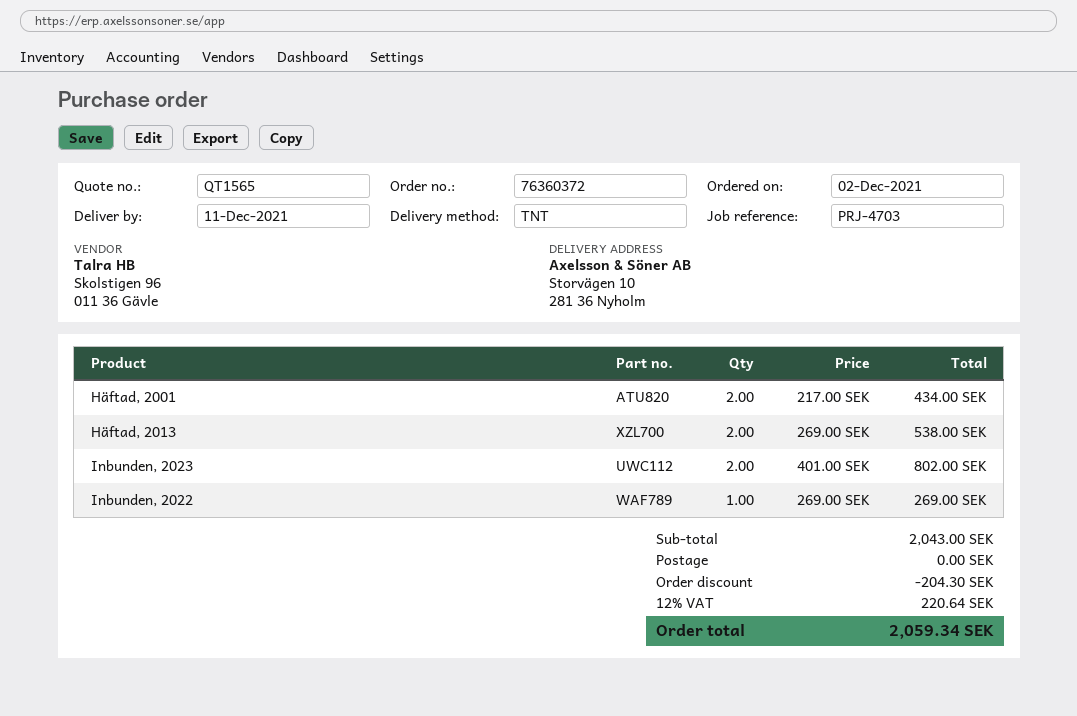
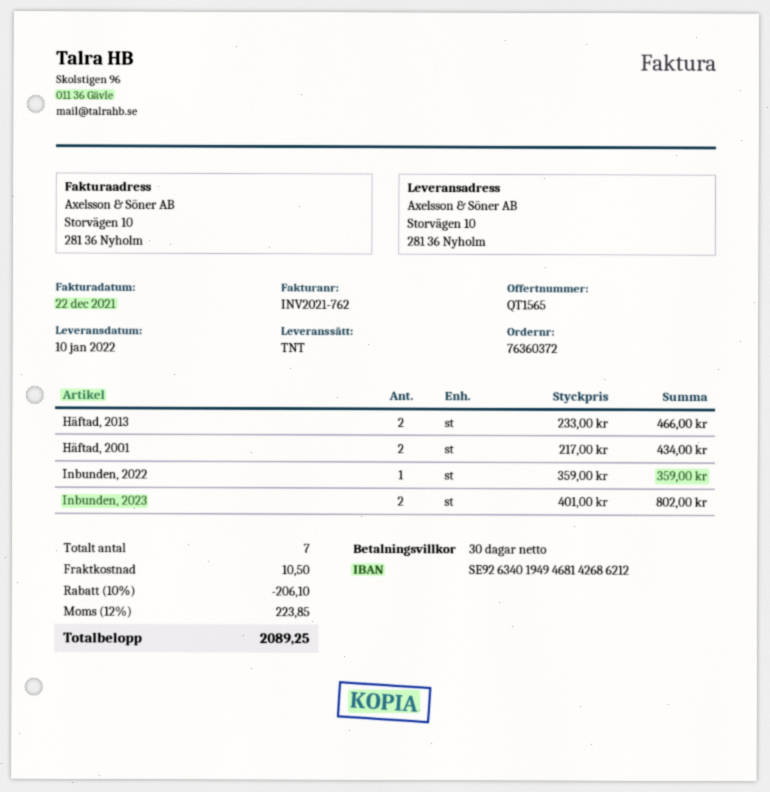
delivery date: 2021-12-11 -> 2022-01-10
Häftad, 2013: 2 x 269.00 = 538.00 -> 2 x 233.00 = 466.00
Inbunden, 2022: 1 x 269.00 = 269.00 -> 1 x 359.00 = 359.00
discount: 204.30 -> 206.10
shipping: 0.00 -> 10.50
tax: 12% = 220.64 -> 12% = 223.85
total: 2059.34 -> 2089.25

